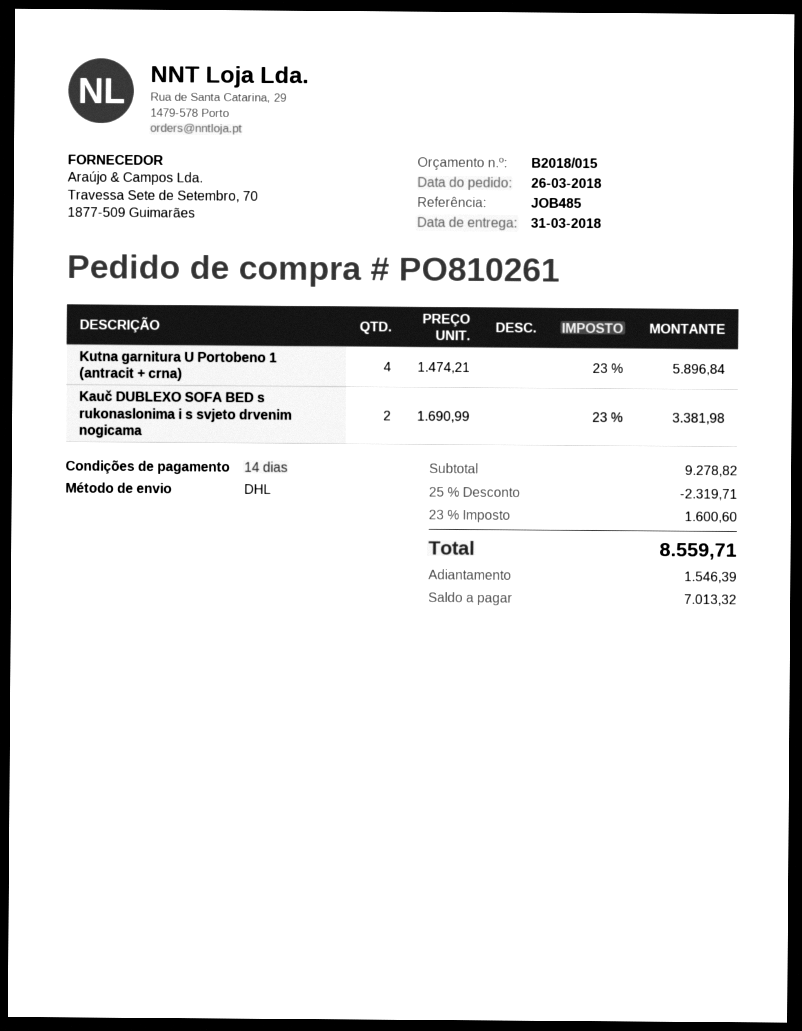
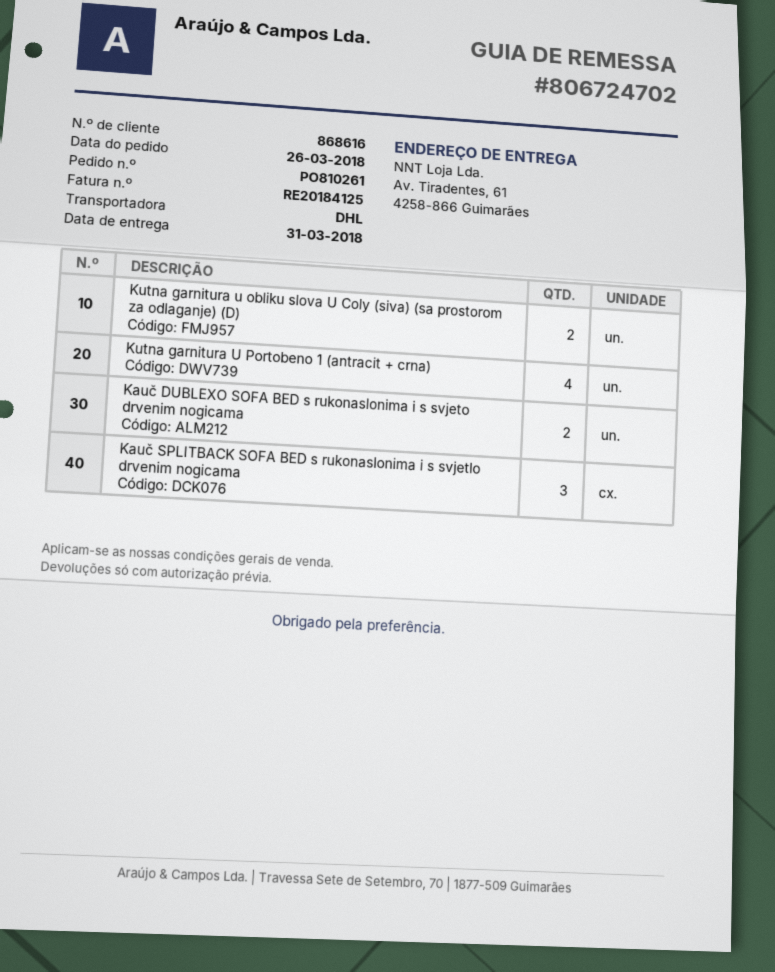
Kutna garnitura u obliku slova U Coly (siva) (sa prostorom za odlaganje) (D): none -> 2
Kauč SPLITBACK SOFA BED s rukonaslonima i s svjetlo drvenim nogicama: none -> 3

